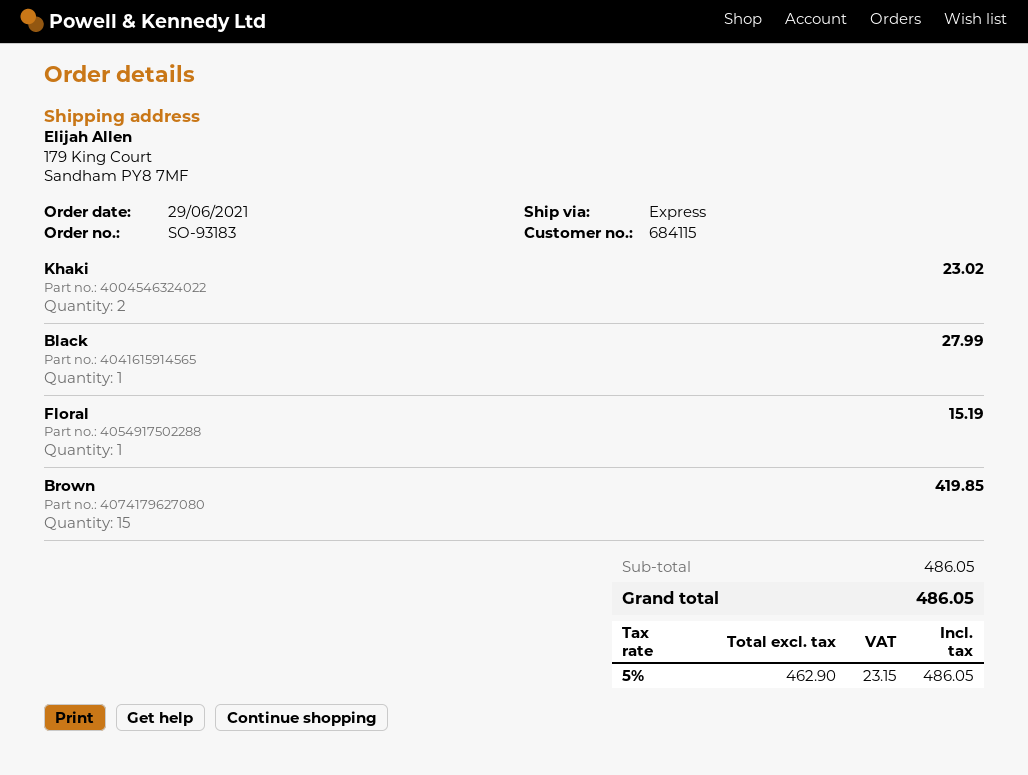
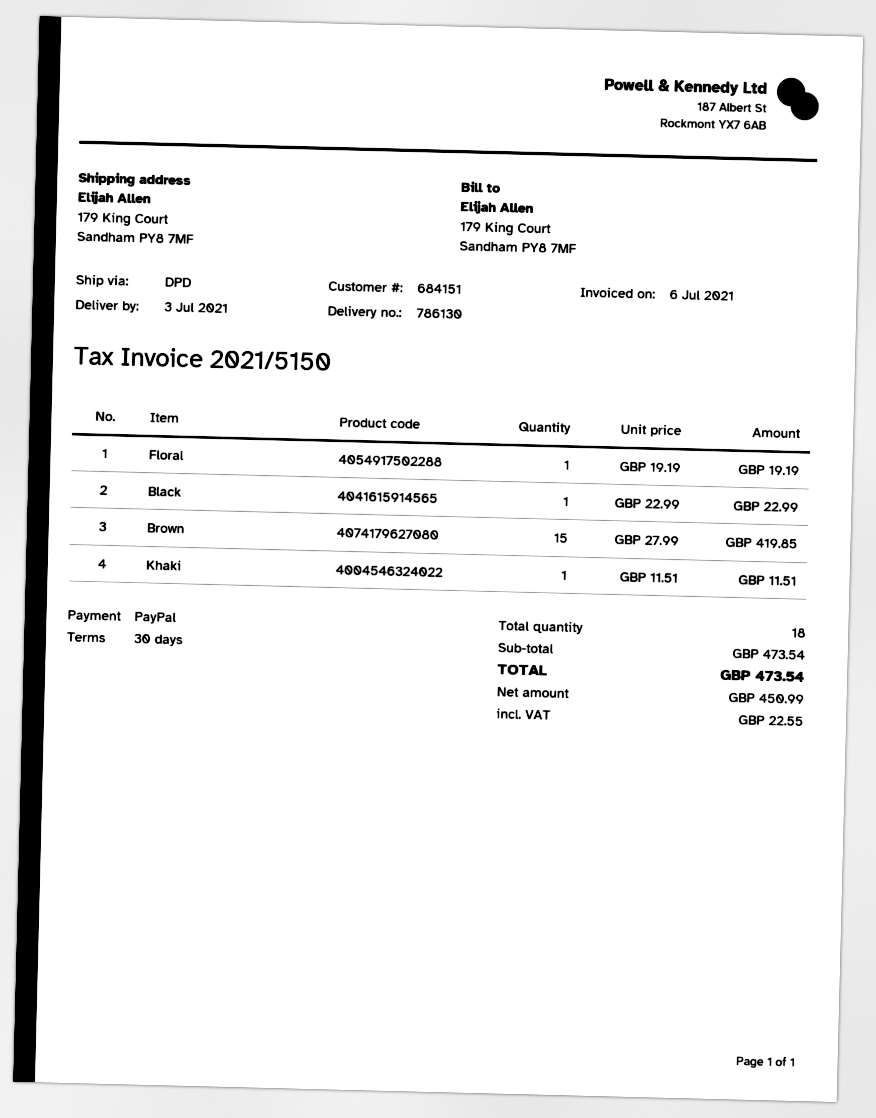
customer number: 684115 -> 684151
shipping method: express -> DPD
Khaki: 2 for 23.02 -> 1 for 11.51
Black: 1 for 27.99 -> 1 for 22.99
Floral: 1 for 15.19 -> 1 for 19.19
subtotal: 486.05 -> 473.54
net: 462.90 -> 450.99
tax: 23.15 -> 22.55
total: 486.05 -> 473.54

